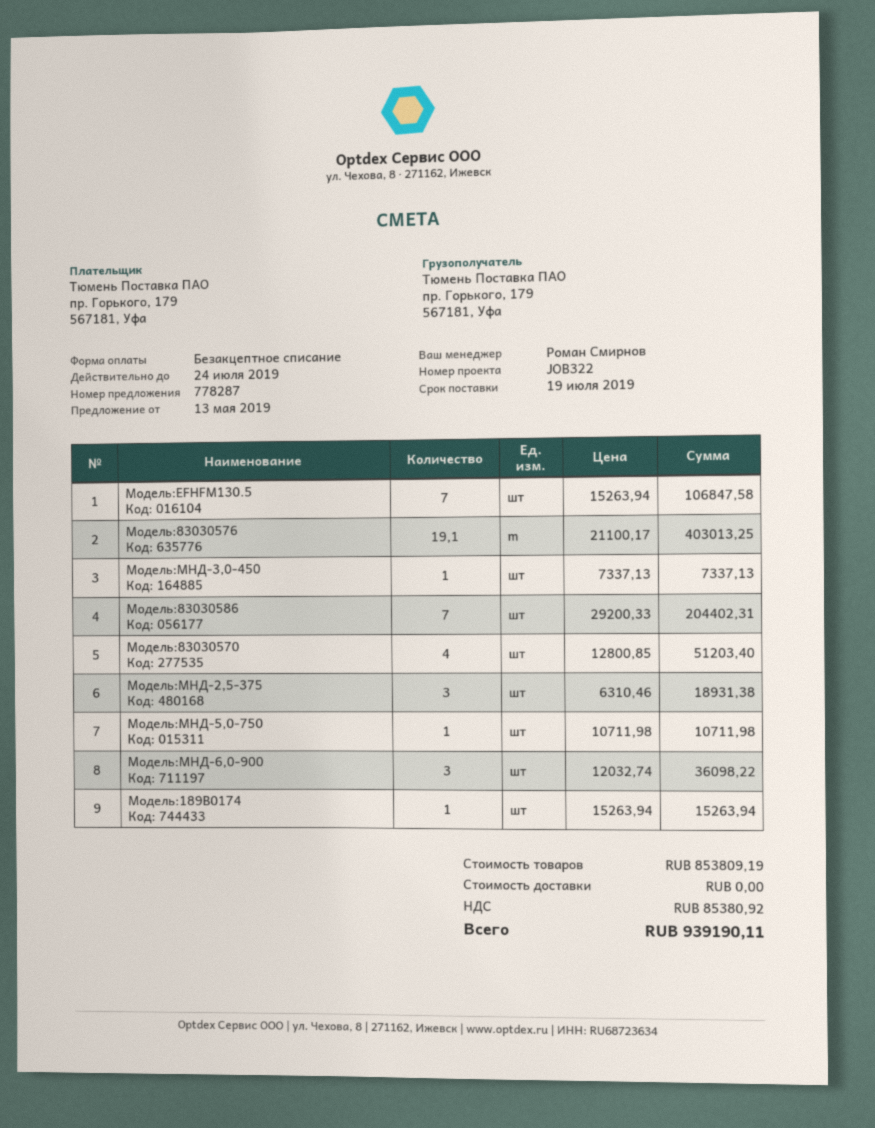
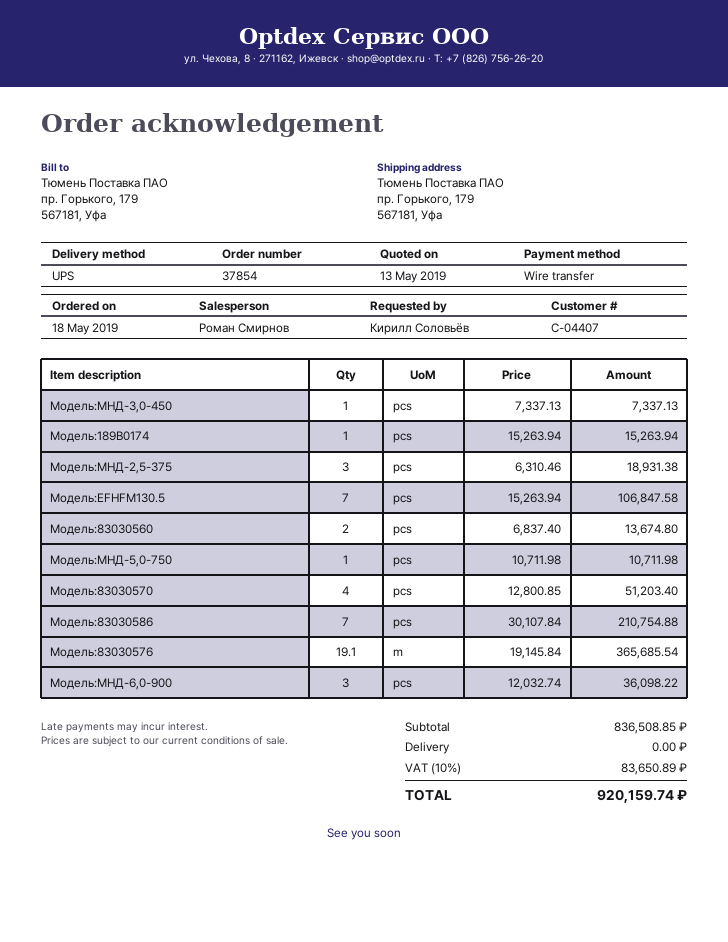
payment method: direct debit -> bank transfer
Модель:83030576: 19.1 x 21100.17 = 403013.25 -> 19.1 x 19145.84 = 365685.54
Модель:83030586: 7 x 29200.33 = 204402.31 -> 7 x 30107.84 = 210754.88
Модель:83030560: none -> 2 x 6837.40 = 13674.80
subtotal: 853809.19 -> 836508.85
tax: 85380.92 -> 83650.89
total: 939190.11 -> 920159.74

